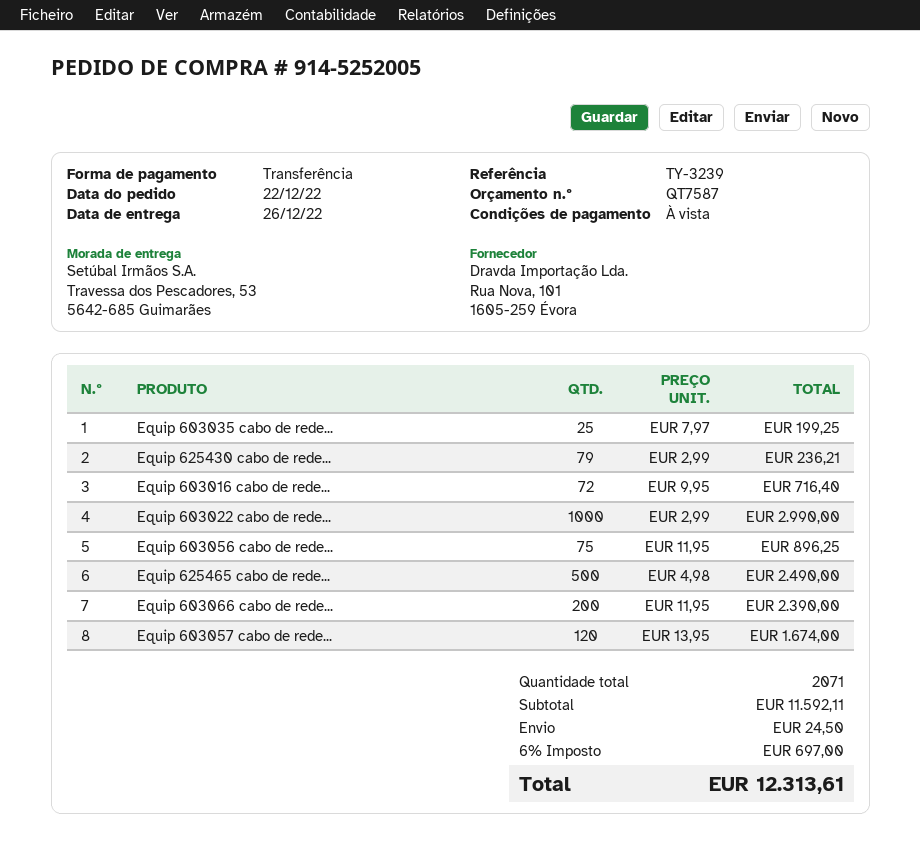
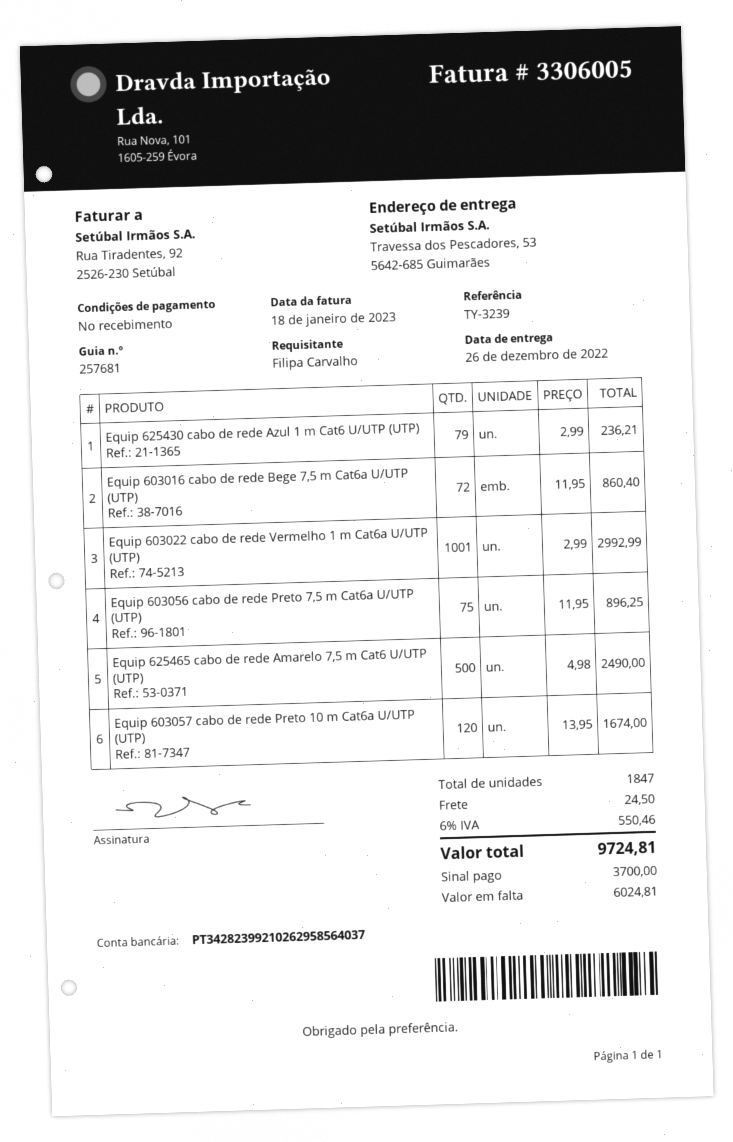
Equip 603035 cabo de rede...: 25 x 7.97 = 199.25 -> none
Equip 603016 cabo de rede...: 72 x 9.95 = 716.40 -> 72 x 11.95 = 860.40
Equip 603022 cabo de rede...: 1000 x 2.99 = 2990.00 -> 1001 x 2.99 = 2992.99
Equip 603066 cabo de rede...: 200 x 11.95 = 2390.00 -> none
total quantity: 2071 -> 1847
tax: 6% = 697.00 -> 6% = 550.46
total: 12313.61 -> 9724.81

